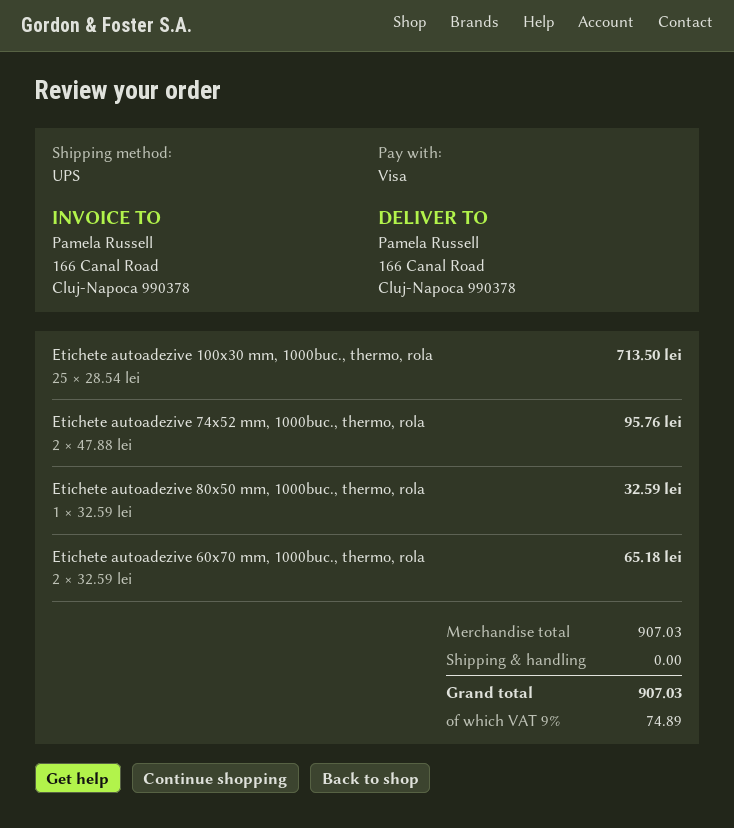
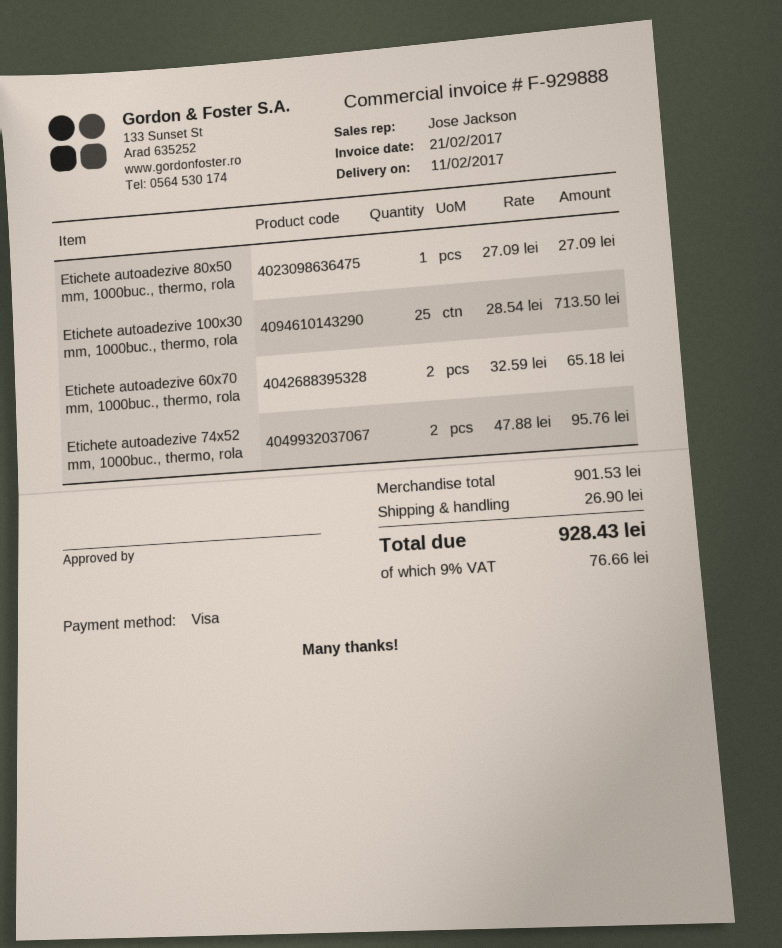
Etichete autoadezive 80x50 mm, 1000buc., thermo, rola: 1 x 32.59 = 32.59 -> 1 x 27.09 = 27.09
subtotal: 907.03 -> 901.53
shipping: 0.00 -> 26.90
tax: 9% = 74.89 -> 9% = 76.66
total: 907.03 -> 928.43

